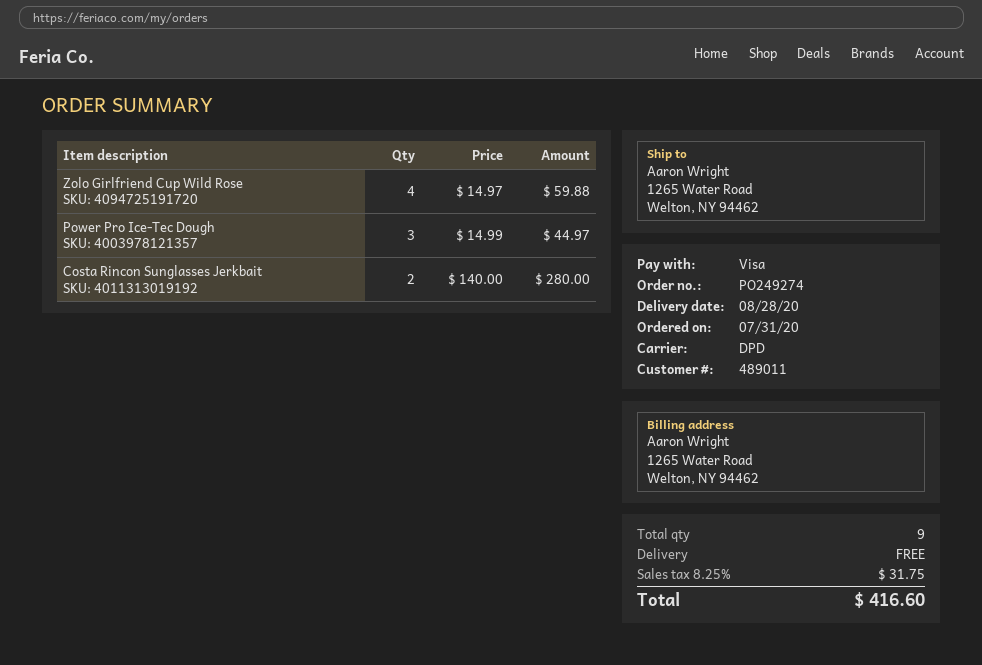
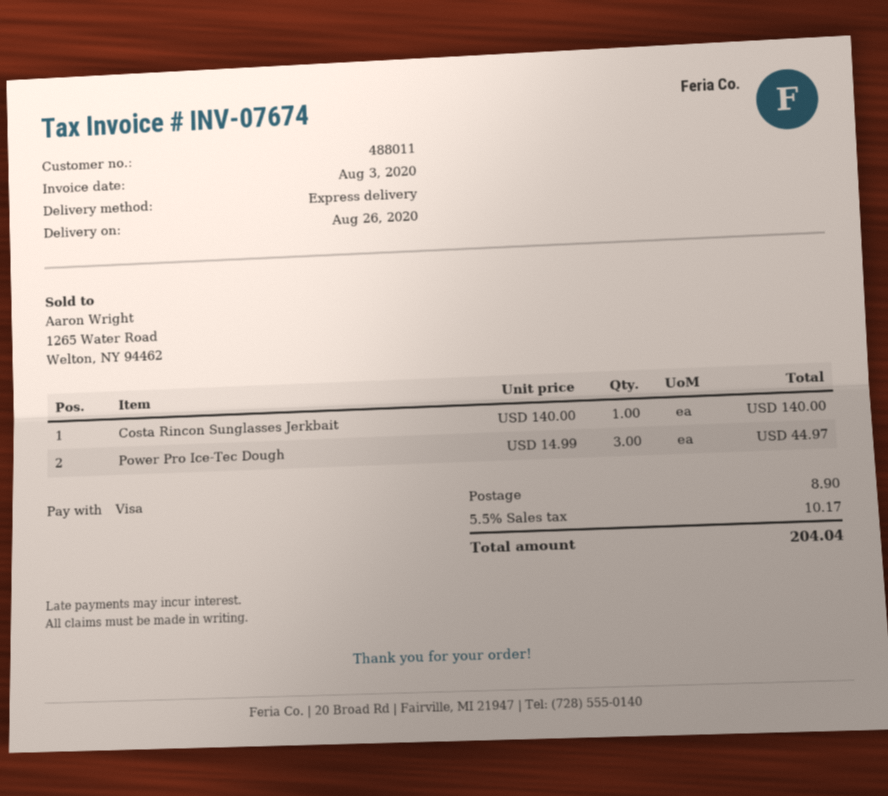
delivery date: 2020-08-28 -> 2020-08-26
customer number: 489011 -> 488011
shipping method: DPD -> express
Zolo Girlfriend Cup Wild Rose: 4 x 14.97 = 59.88 -> none
Costa Rincon Sunglasses Jerkbait: 2 x 140.00 = 280.00 -> 1 x 140.00 = 140.00
shipping: 0.00 -> 8.90
tax: 8.25% = 31.75 -> 5.5% = 10.17
total: 416.60 -> 204.04

